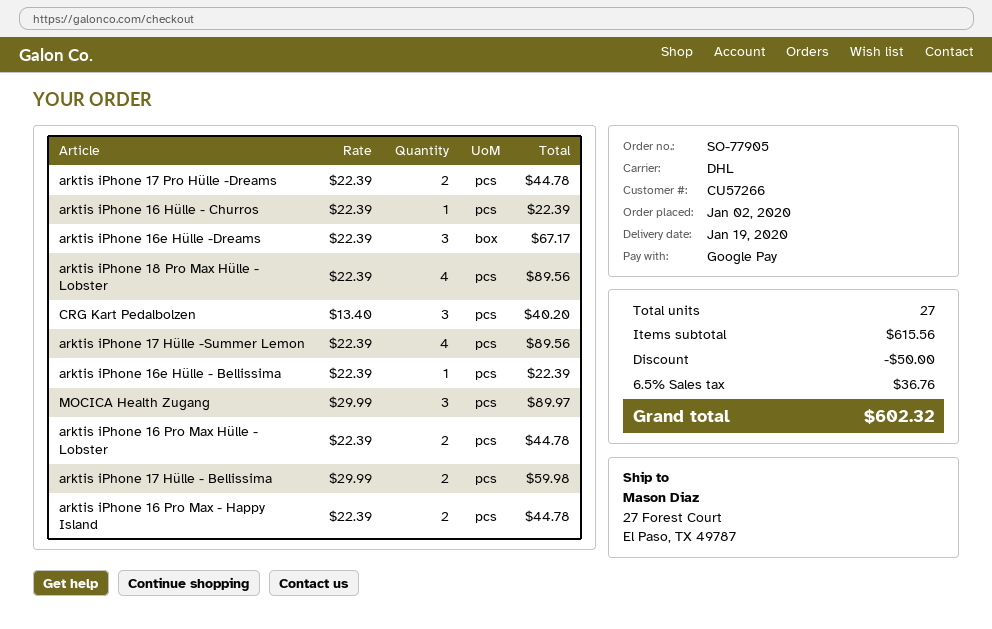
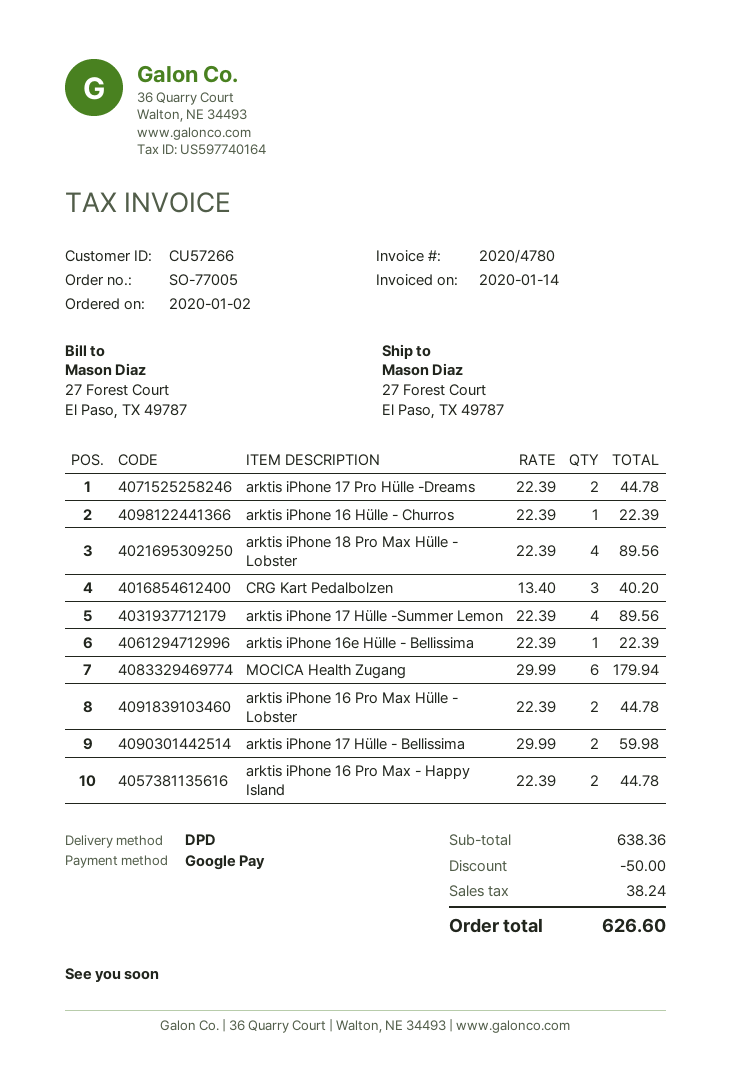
order number: SO-77905 -> SO-77005
shipping method: DHL -> DPD
arktis iPhone 16e Hülle -Dreams: 3 x 22.39 = 67.17 -> none
MOCICA Health Zugang: 3 x 29.99 = 89.97 -> 6 x 29.99 = 179.94
subtotal: 615.56 -> 638.36
tax: 36.76 -> 38.24
total: 602.32 -> 626.60

